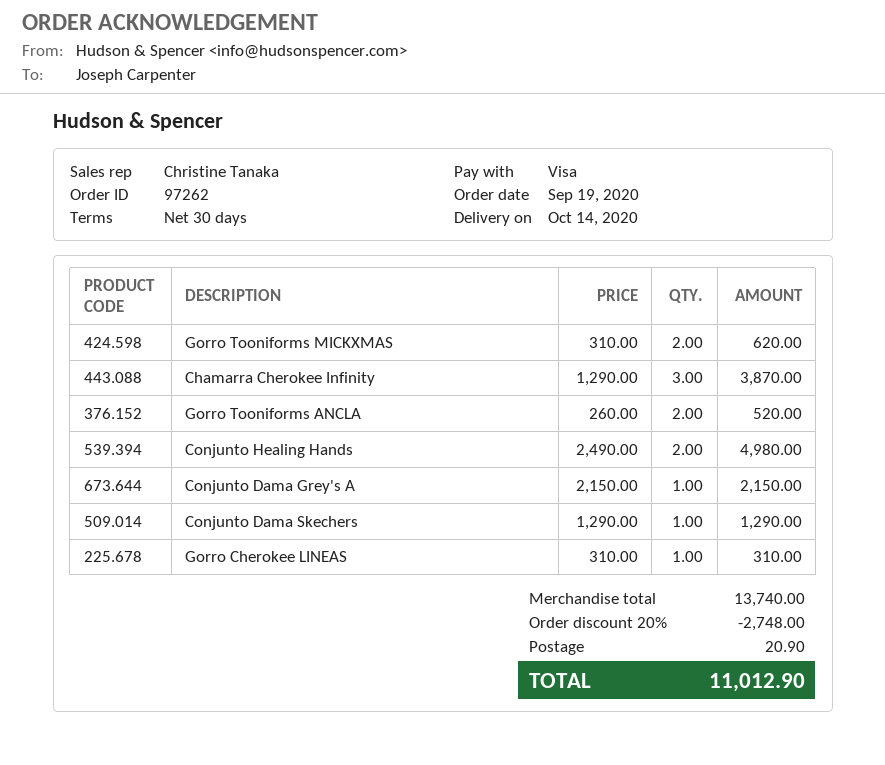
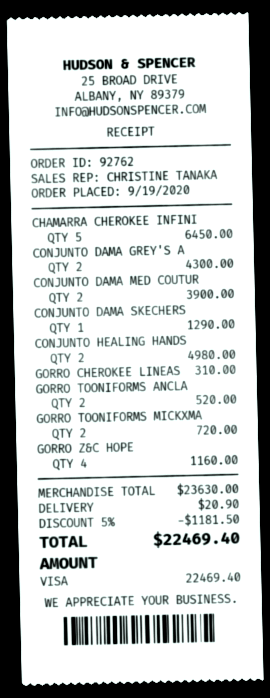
order number: 97262 -> 92762
Gorro Tooniforms MICKXMAS: 2 for 620.00 -> 2 for 720.00
Chamarra Cherokee Infinity: 3 for 3870.00 -> 5 for 6450.00
Conjunto Dama Grey's A: 1 for 2150.00 -> 2 for 4300.00
CONJUNTO DAMA MED COUTUR: none -> 2 for 3900.00
GORRO Z&C HOPE: none -> 4 for 1160.00
subtotal: 13740.00 -> 23630.00
discount: 20% = 2748.00 -> 5% = 1181.50
total: 11012.90 -> 22469.40

